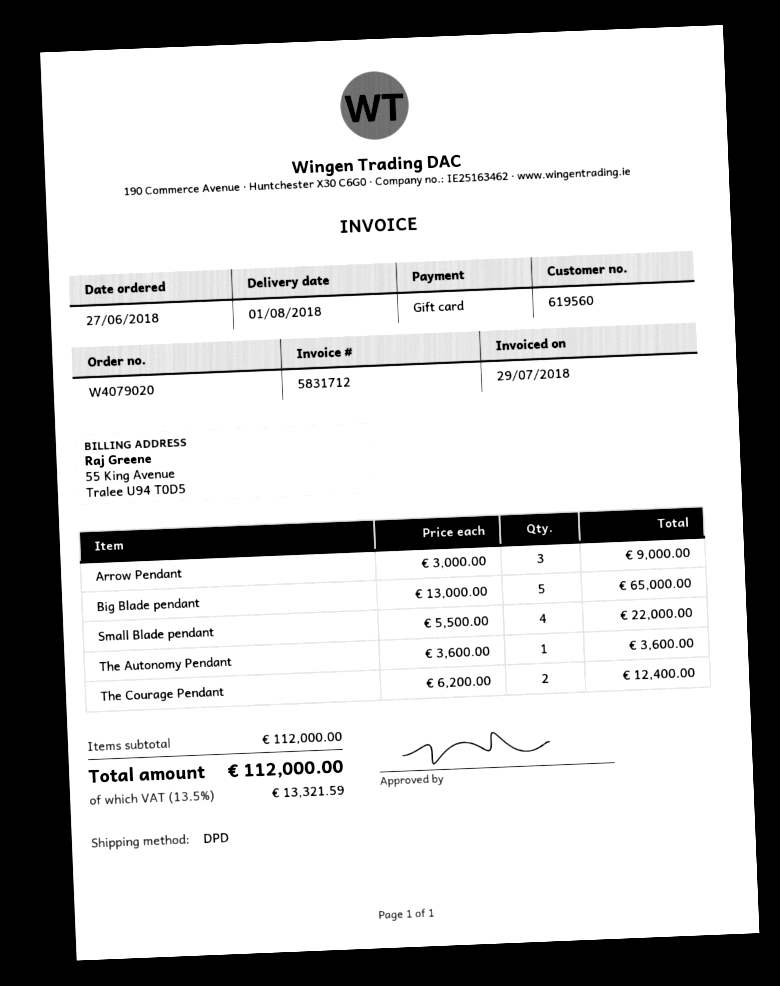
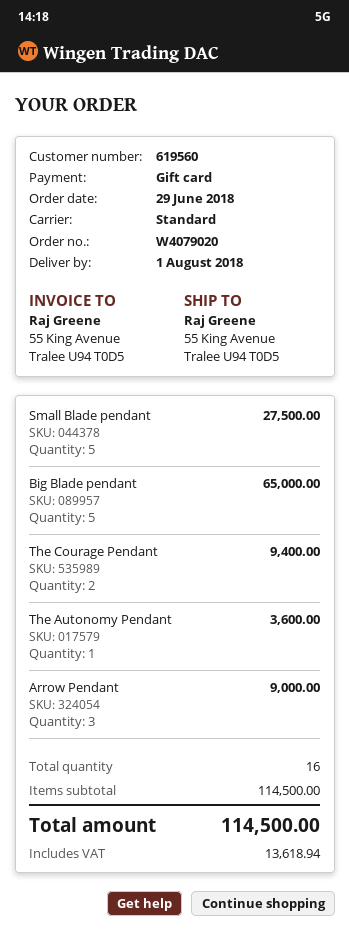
order date: 2018-06-27 -> 2018-06-29
shipping method: DPD -> standard
Small Blade pendant: 4 for 22000.00 -> 5 for 27500.00
The Courage Pendant: 2 for 12400.00 -> 2 for 9400.00
subtotal: 112000.00 -> 114500.00
tax: 13321.59 -> 13618.94
total: 112000.00 -> 114500.00

